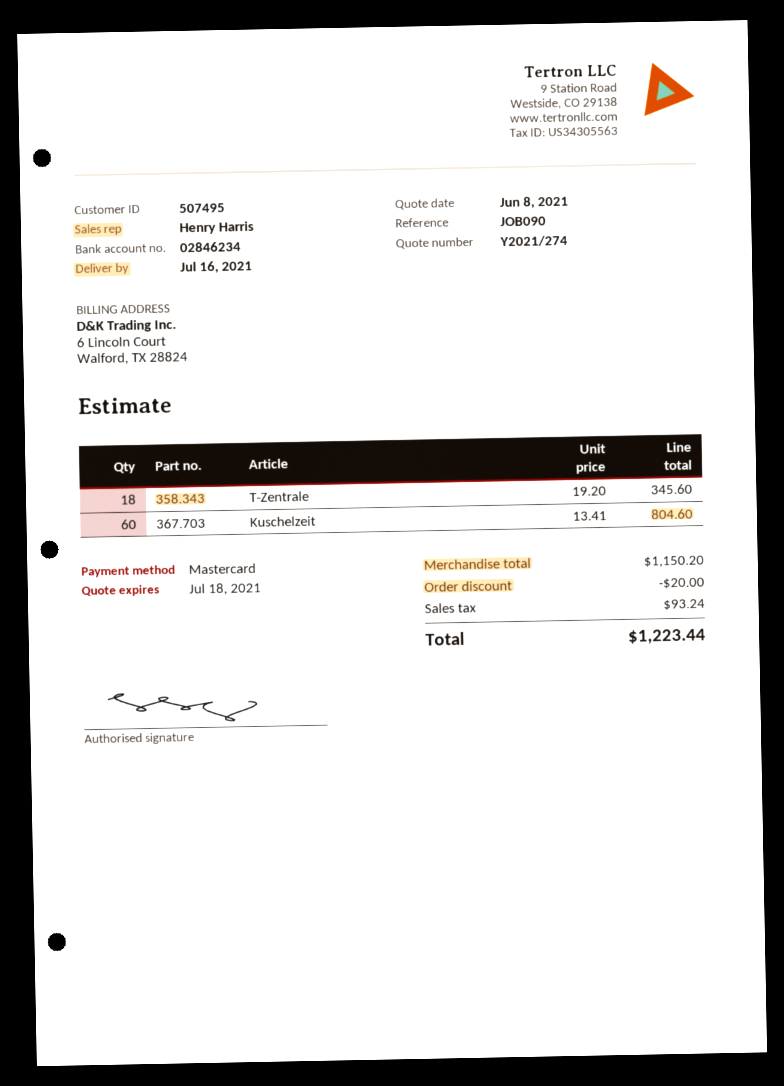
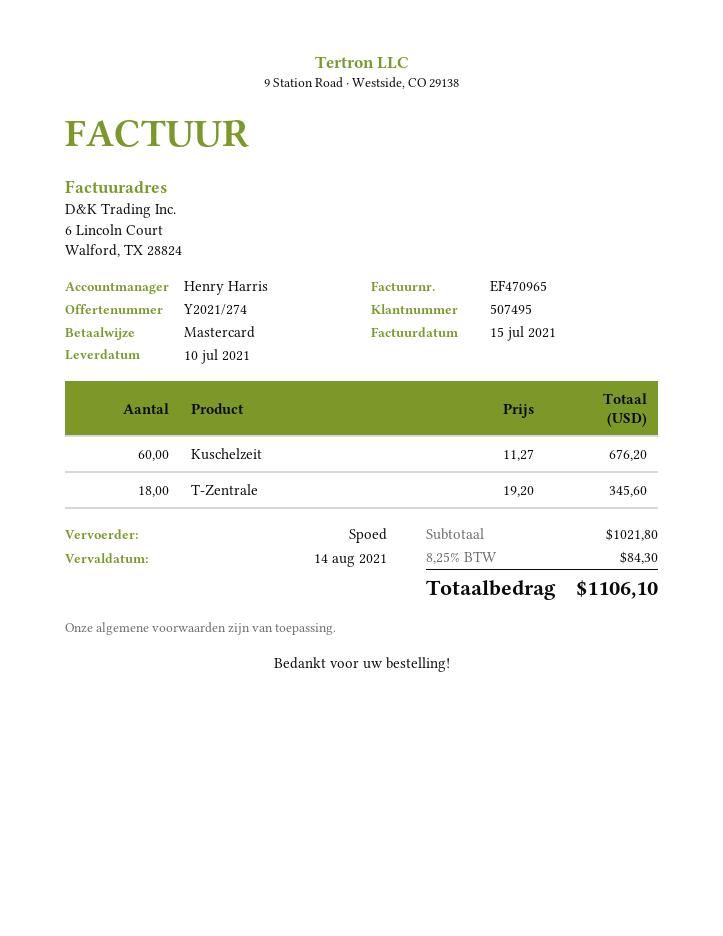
delivery date: 2021-07-16 -> 2021-07-10
Kuschelzeit: 60 x 13.41 = 804.60 -> 60 x 11.27 = 676.20
subtotal: 1150.20 -> 1021.80
discount: 20.00 -> none
tax: 93.24 -> 84.30
total: 1223.44 -> 1106.10

